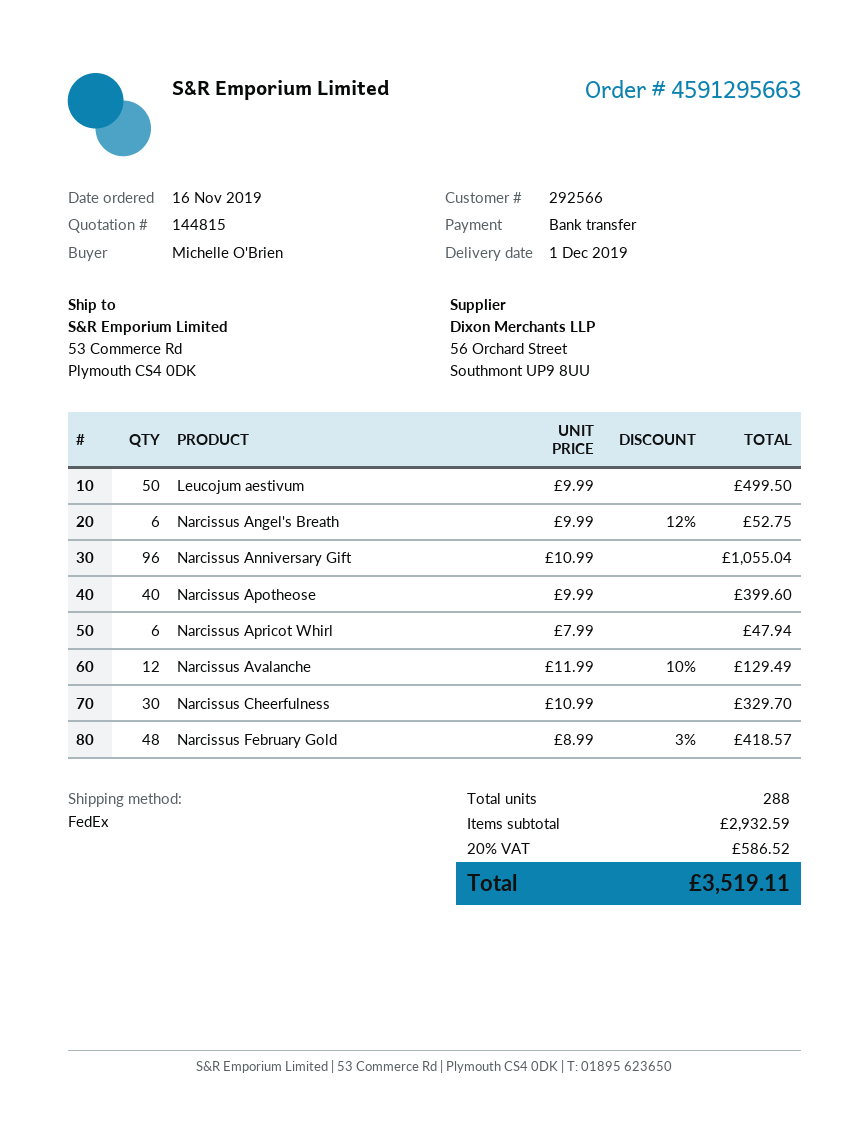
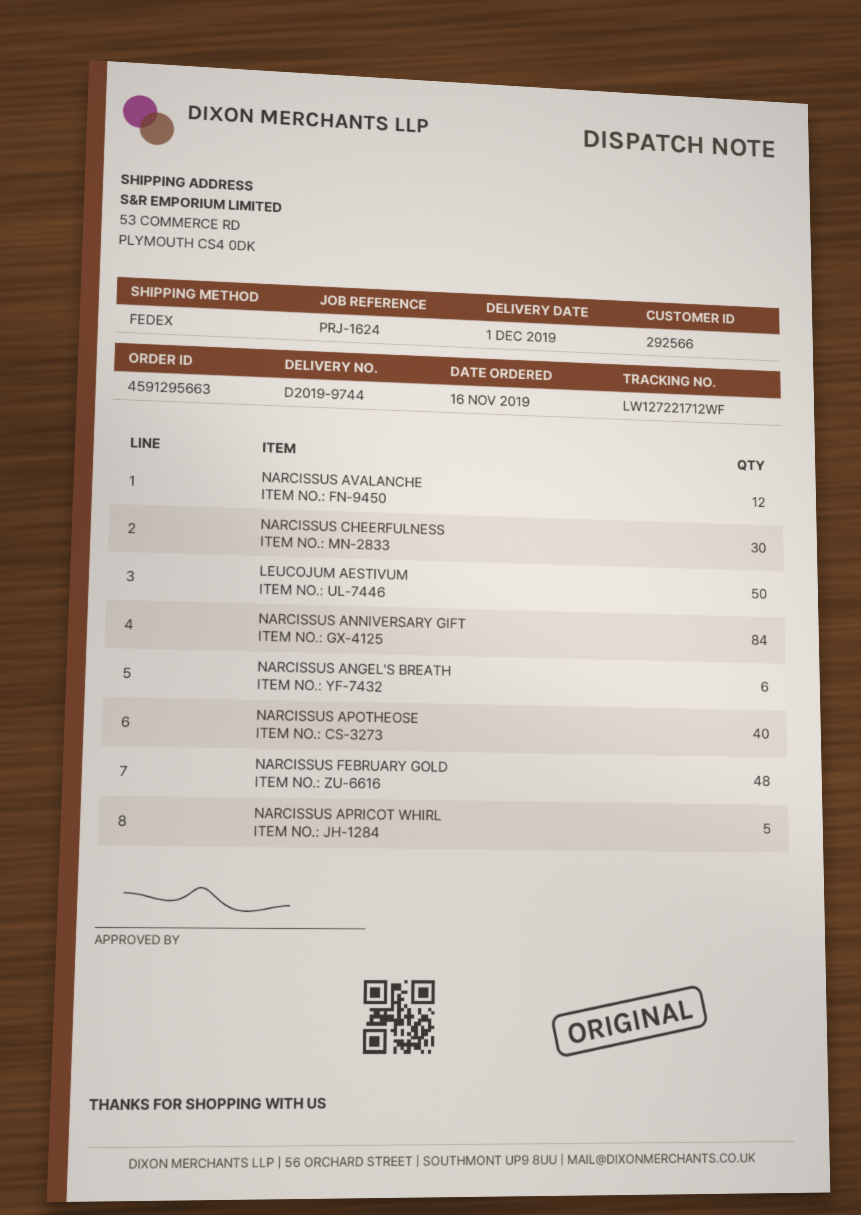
Narcissus Anniversary Gift: 96 -> 84
Narcissus Apricot Whirl: 6 -> 5

